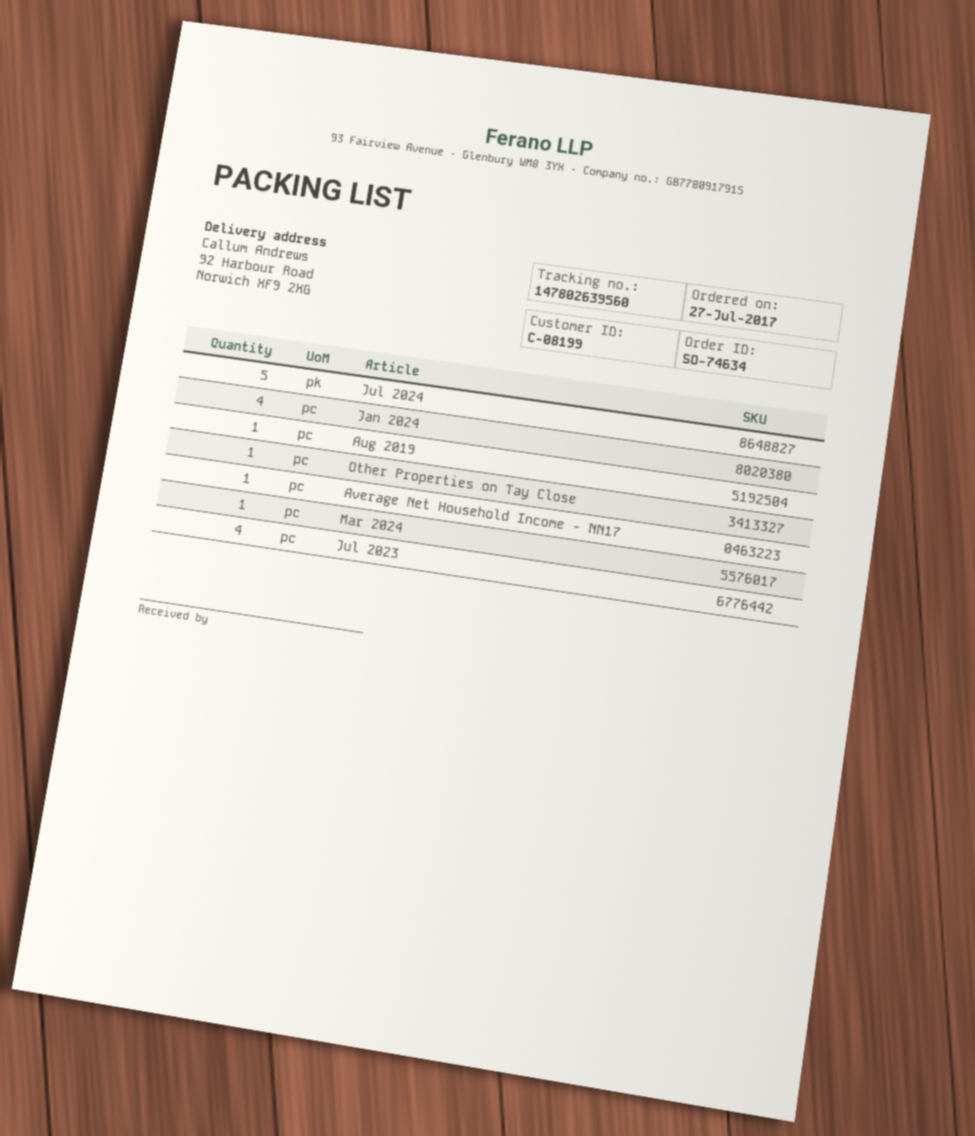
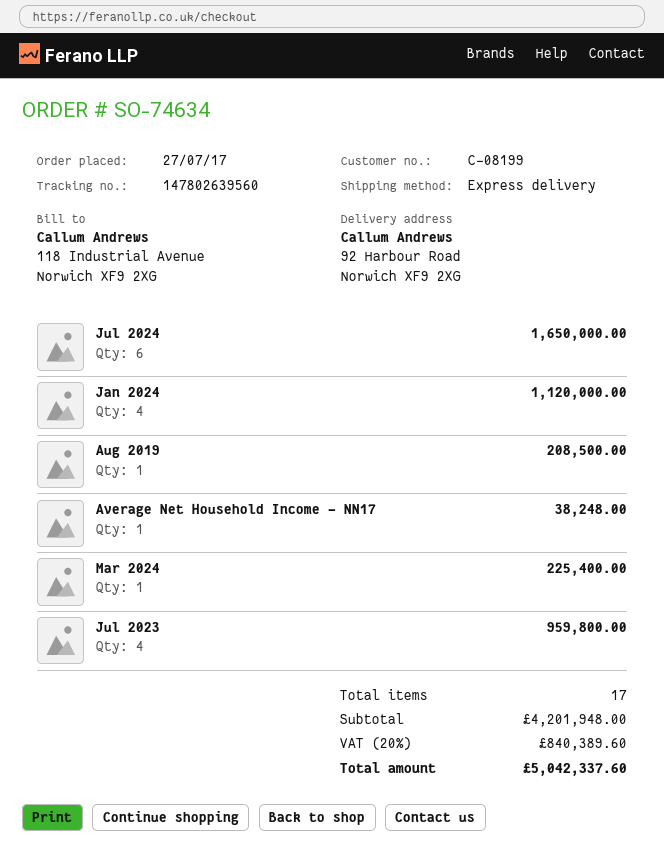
Jul 2024: 5 -> 6
Other Properties on Tay Close: 1 -> none

